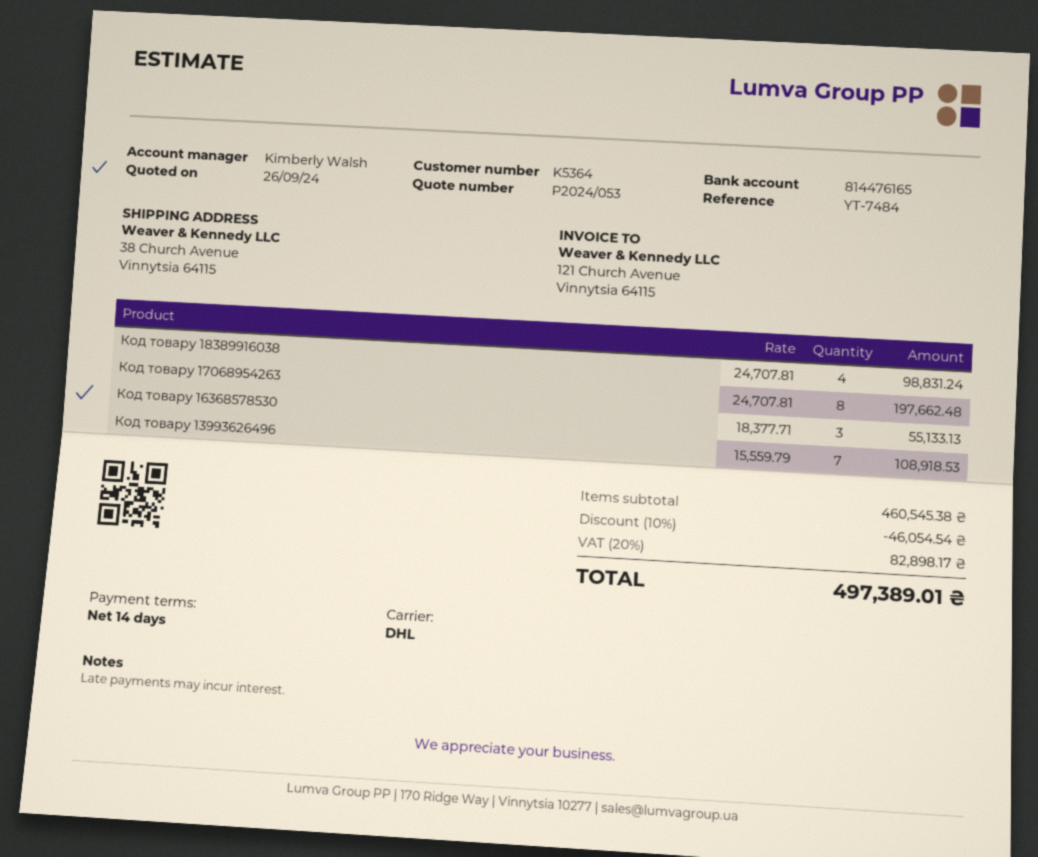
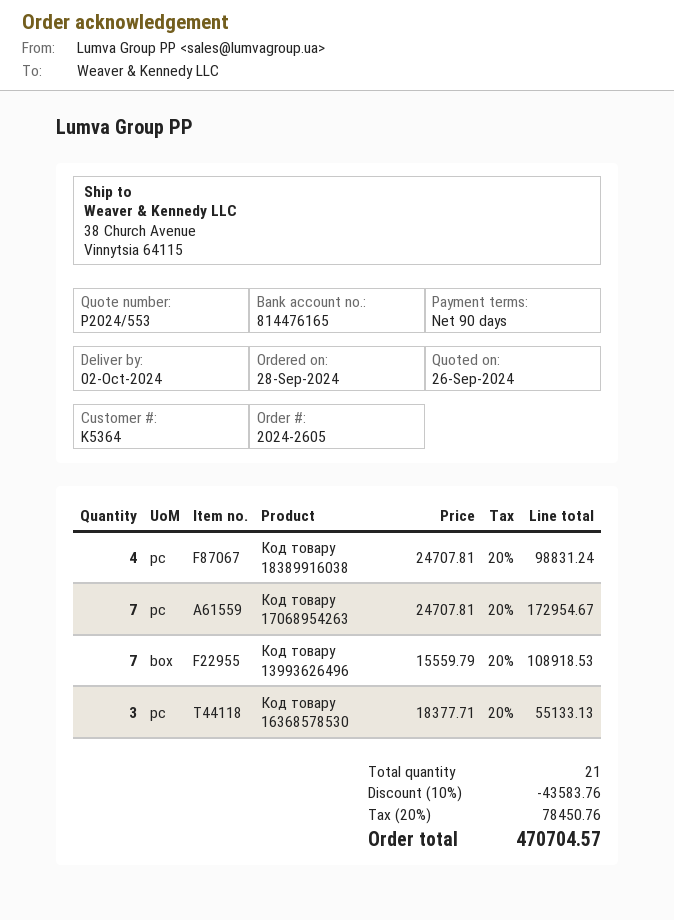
quote number: P2024/053 -> P2024/553
payment terms: 14 days -> 90 days
Код товару 17068954263: 8 x 24707.81 = 197662.48 -> 7 x 24707.81 = 172954.67
discount: 10% = 46054.54 -> 10% = 43583.76
tax: 20% = 82898.17 -> 20% = 78450.76
total: 497389.01 -> 470704.57

